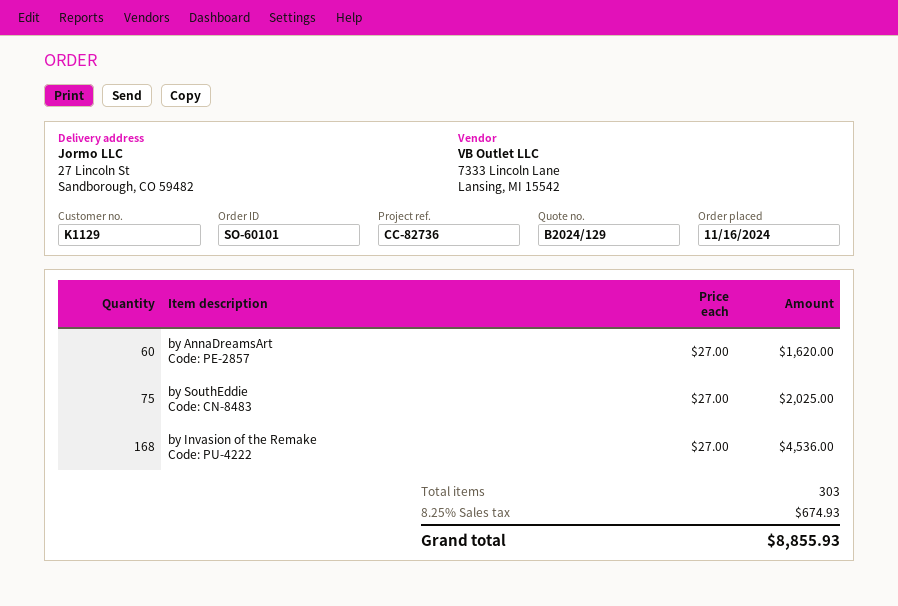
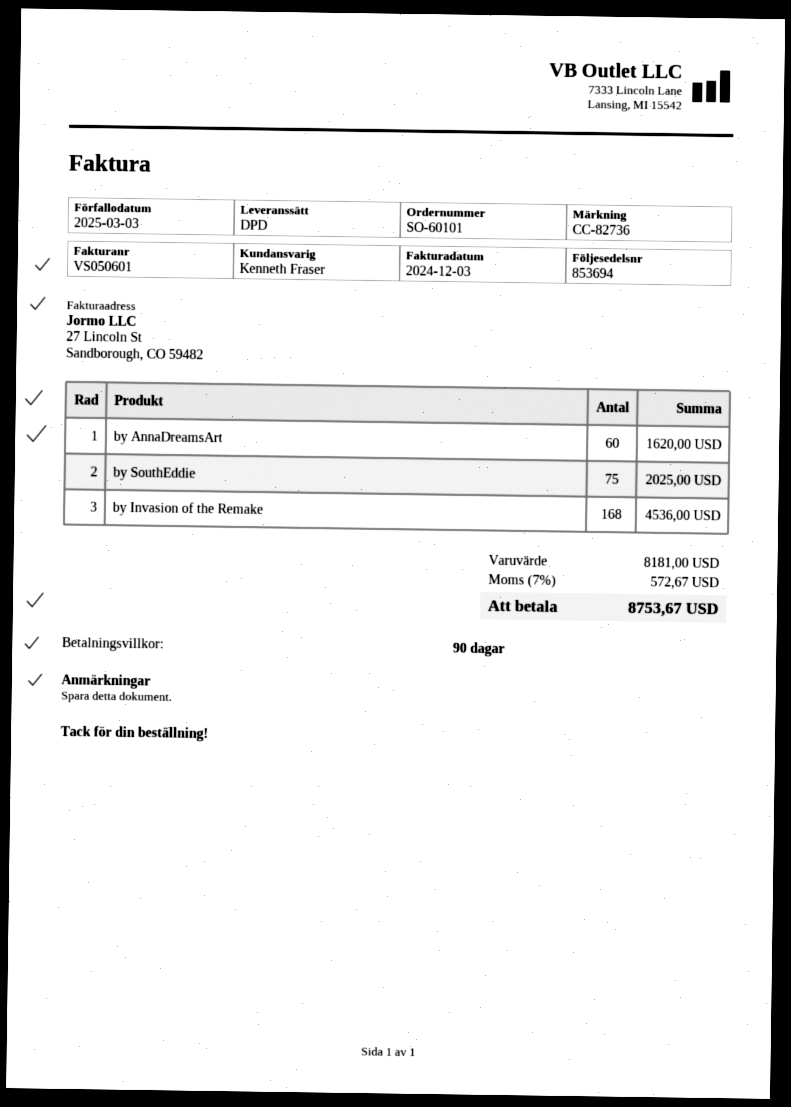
tax: 8.25% = 674.93 -> 7% = 572.67
total: 8855.93 -> 8753.67

